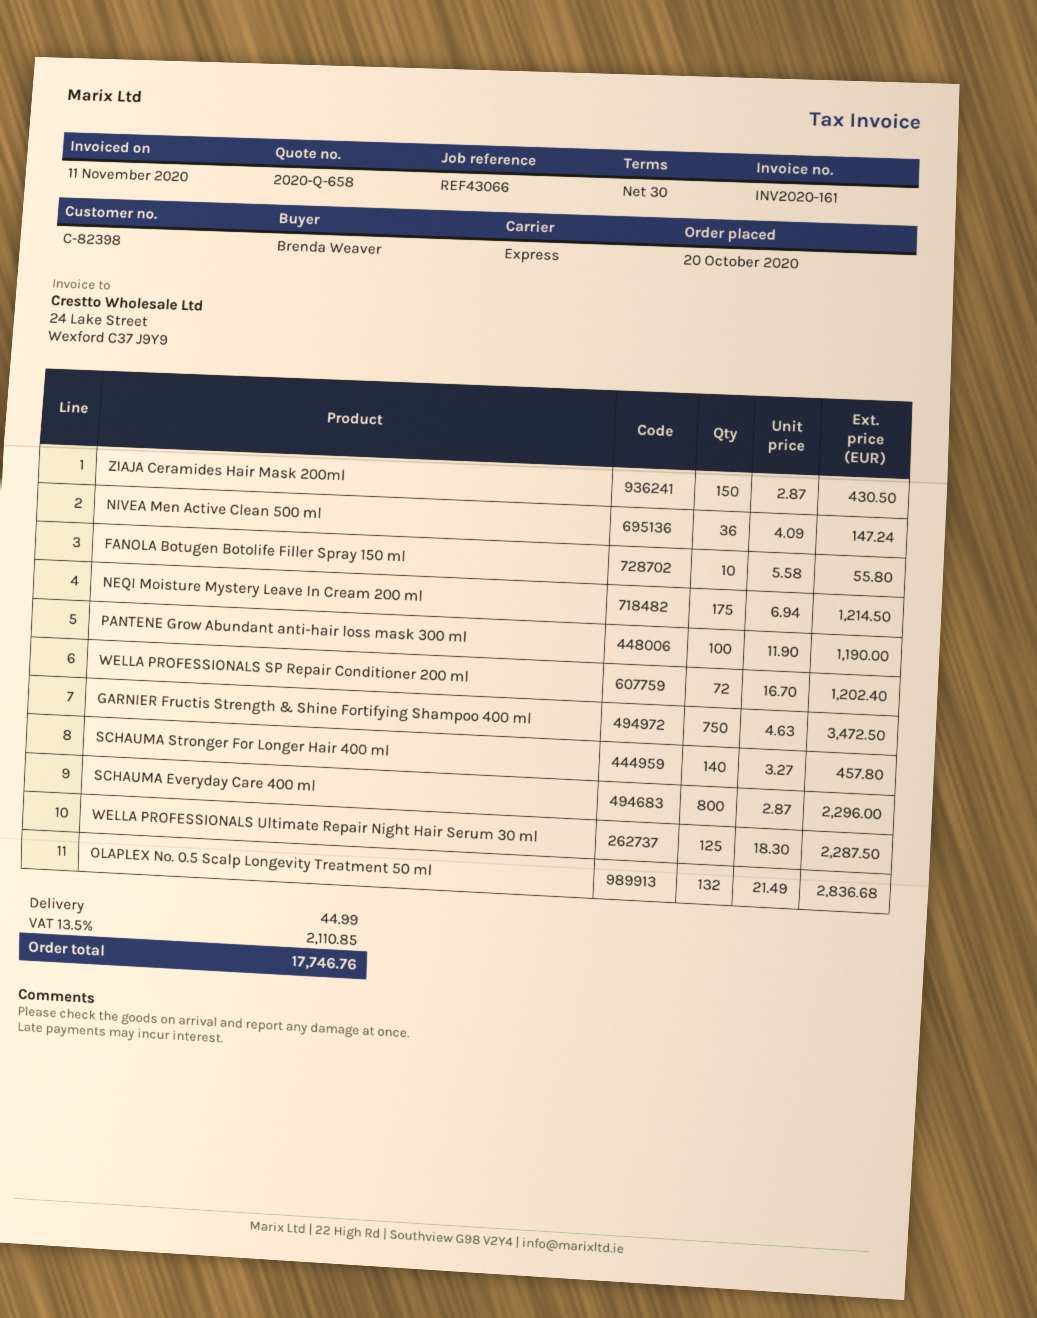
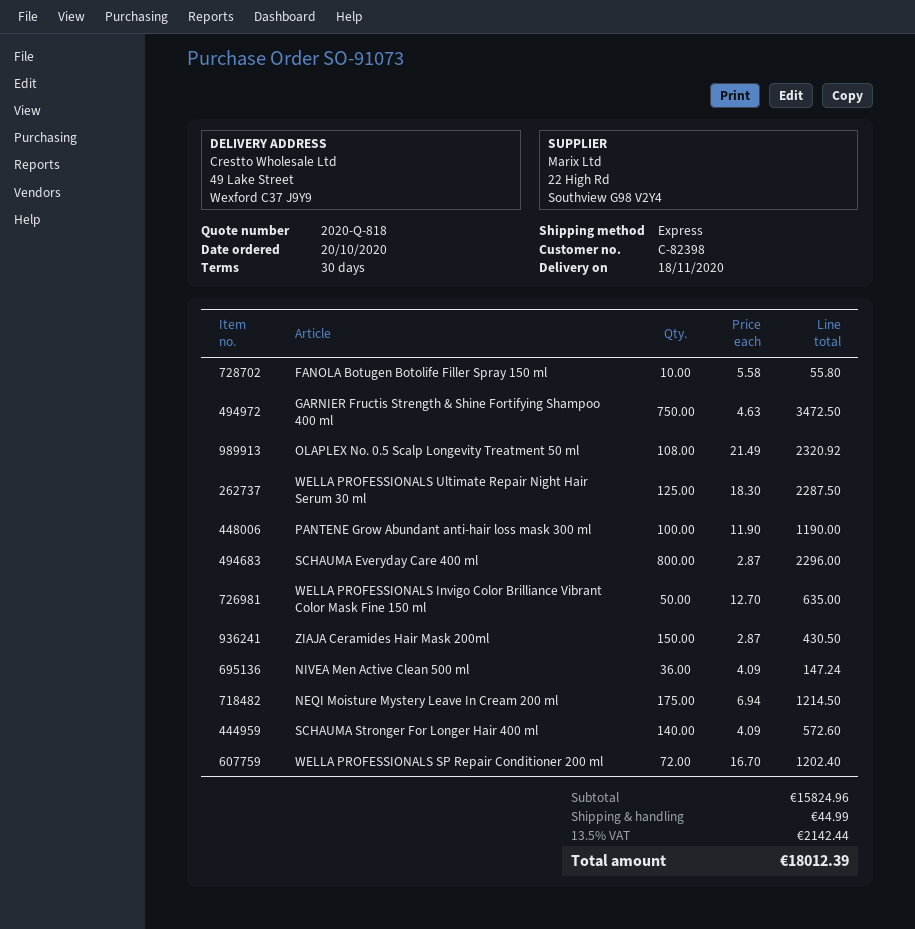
quote number: 2020-Q-658 -> 2020-Q-818
SCHAUMA Stronger For Longer Hair 400 ml: 140 x 3.27 = 457.80 -> 140 x 4.09 = 572.60
OLAPLEX No. 0.5 Scalp Longevity Treatment 50 ml: 132 x 21.49 = 2836.68 -> 108 x 21.49 = 2320.92
WELLA PROFESSIONALS Invigo Color Brilliance Vibrant Color Mask Fine 150 ml: none -> 50 x 12.70 = 635.00
tax: 13.5% = 2110.85 -> 13.5% = 2142.44
total: 17746.76 -> 18012.39

